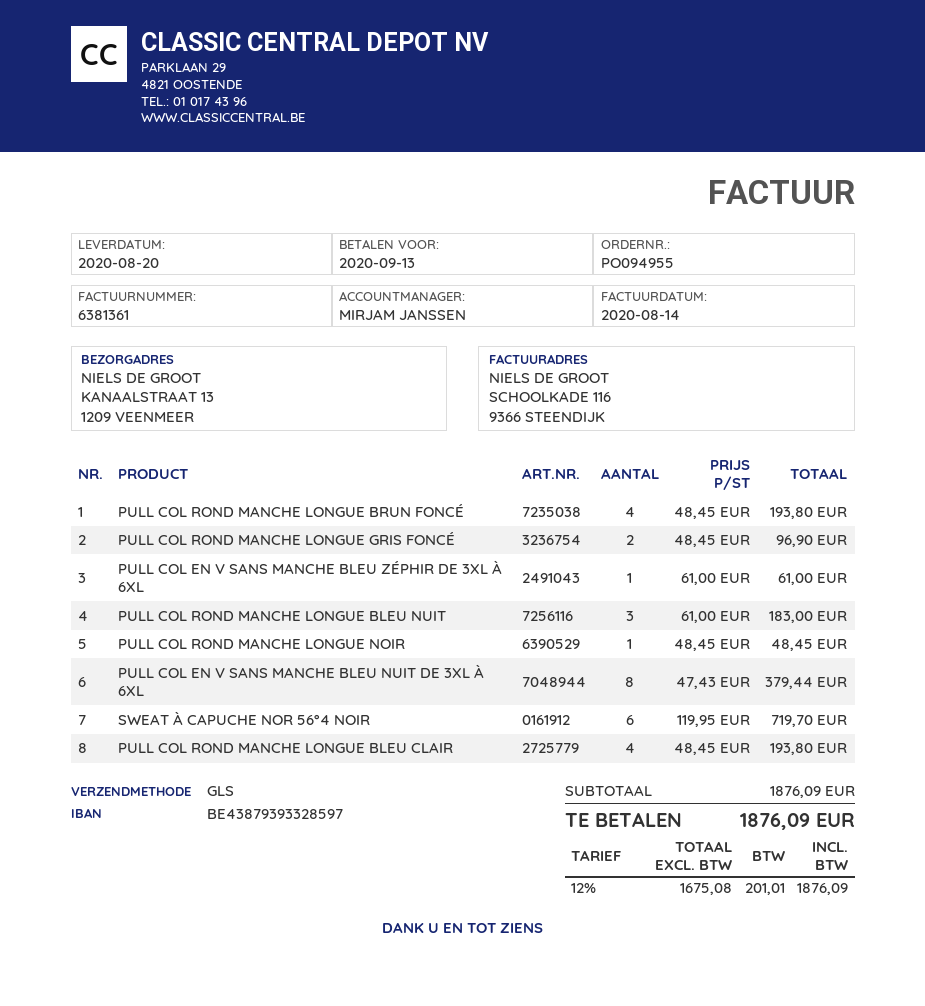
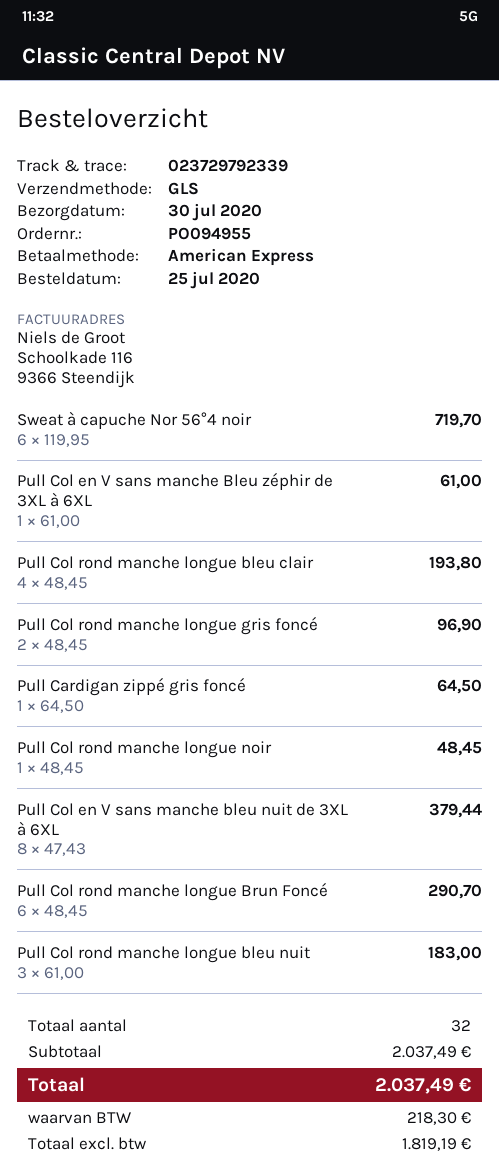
delivery date: 2020-08-20 -> 2020-07-30
PULL COL ROND MANCHE LONGUE BRUN FONCÉ: 4 x 48.45 = 193.80 -> 6 x 48.45 = 290.70
Pull Cardigan zippé gris foncé: none -> 1 x 64.50 = 64.50
subtotal: 1876.09 -> 2037.49
net: 1675.08 -> 1819.19
tax: 201.01 -> 218.30
total: 1876.09 -> 2037.49

